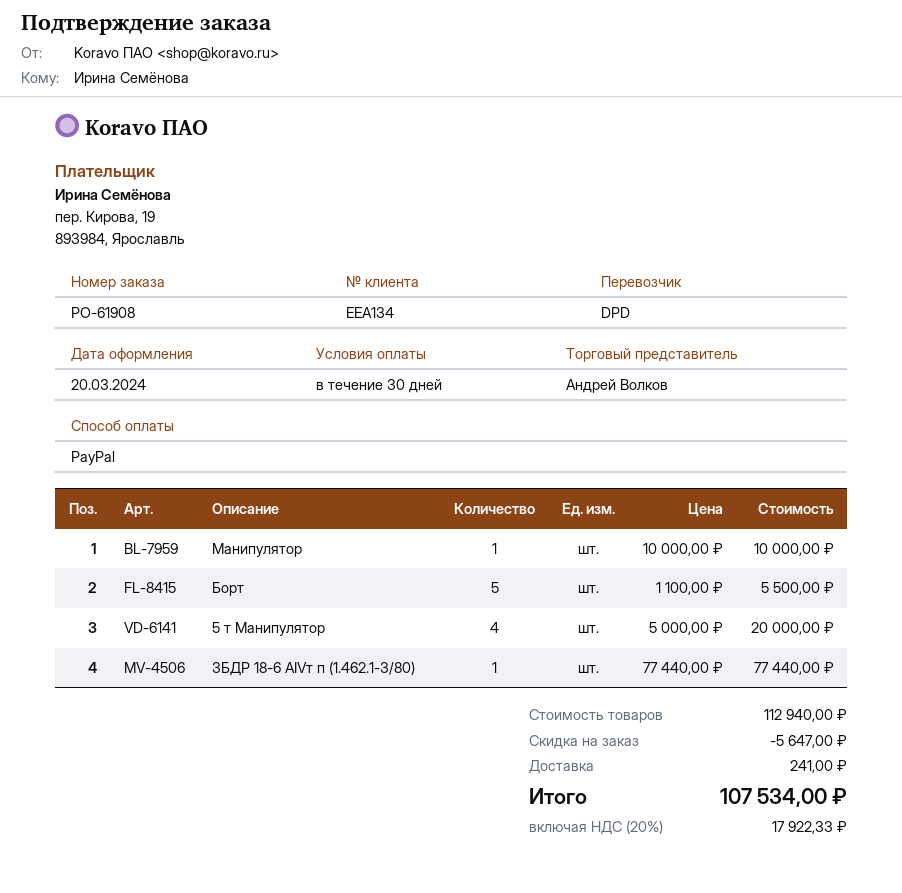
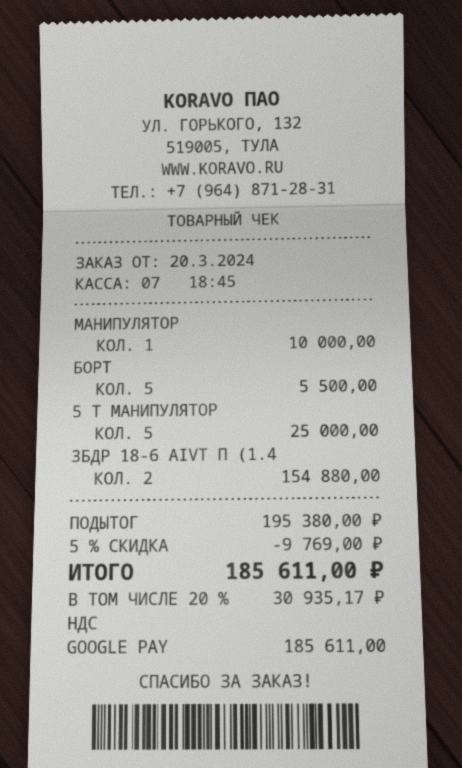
payment method: PayPal -> Google Pay
5 т Манипулятор: 4 for 20000.00 -> 5 for 25000.00
3БДР 18-6 АIVт п (1.462.1-3/80): 1 for 77440.00 -> 2 for 154880.00
subtotal: 112940.00 -> 195380.00
discount: 5647.00 -> 9769.00
shipping: 241.00 -> none
tax: 20% = 17922.33 -> 20% = 30935.17
total: 107534.00 -> 185611.00

